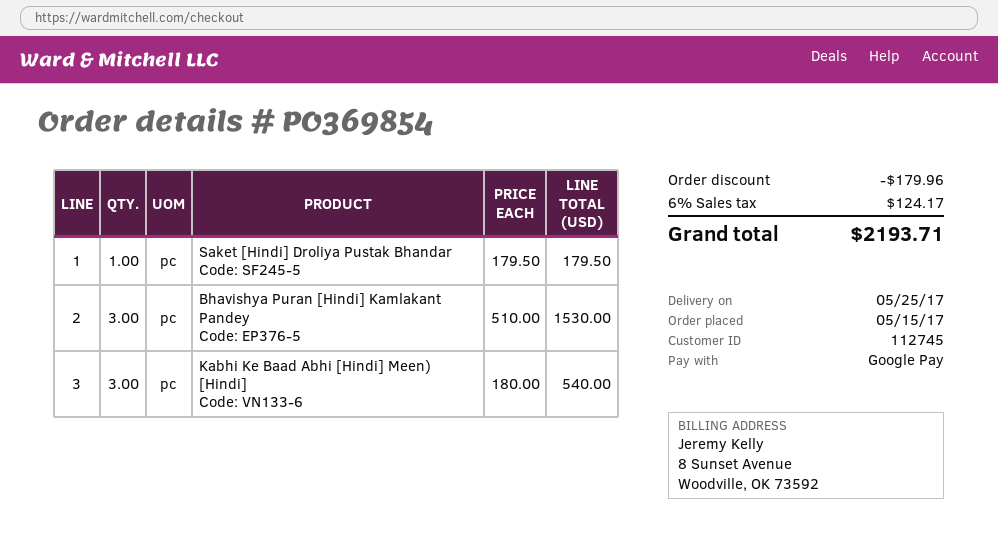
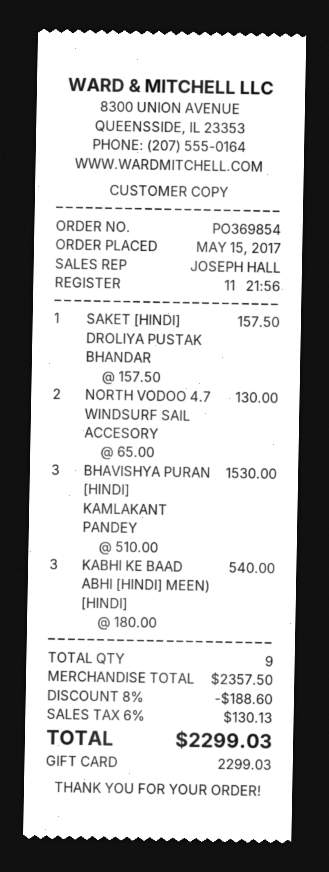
payment method: Google Pay -> gift card
Saket [Hindi] Droliya Pustak Bhandar: 1 x 179.50 = 179.50 -> 1 x 157.50 = 157.50
NORTH VODOO 4.7 WINDSURF SAIL ACCESORY: none -> 2 x 65.00 = 130.00
discount: 179.96 -> 188.60
tax: 6% = 124.17 -> 6% = 130.13
total: 2193.71 -> 2299.03

